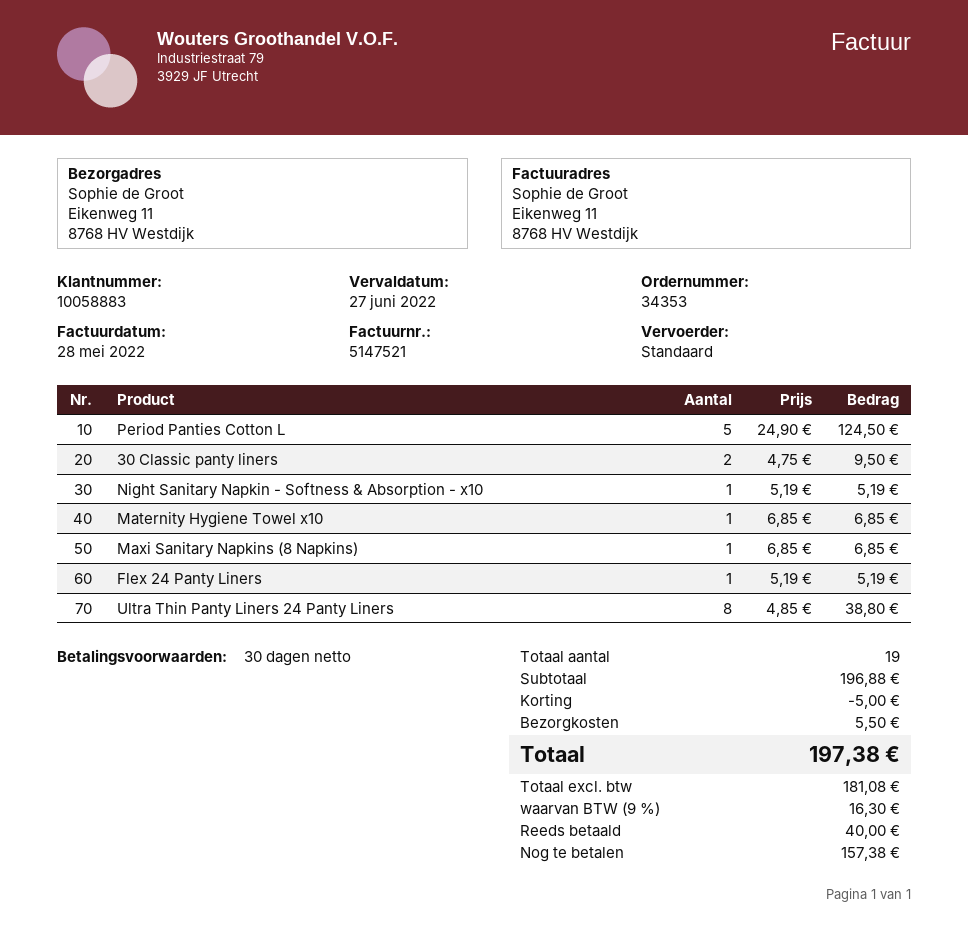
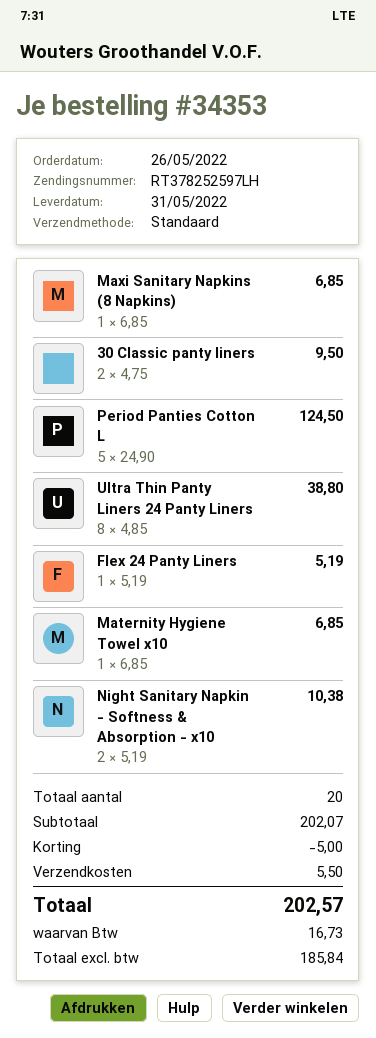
Night Sanitary Napkin - Softness & Absorption - x10: 1 x 5.19 = 5.19 -> 2 x 5.19 = 10.38
total quantity: 19 -> 20
subtotal: 196.88 -> 202.07
net: 181.08 -> 185.84
tax: 16.30 -> 16.73
total: 197.38 -> 202.57

